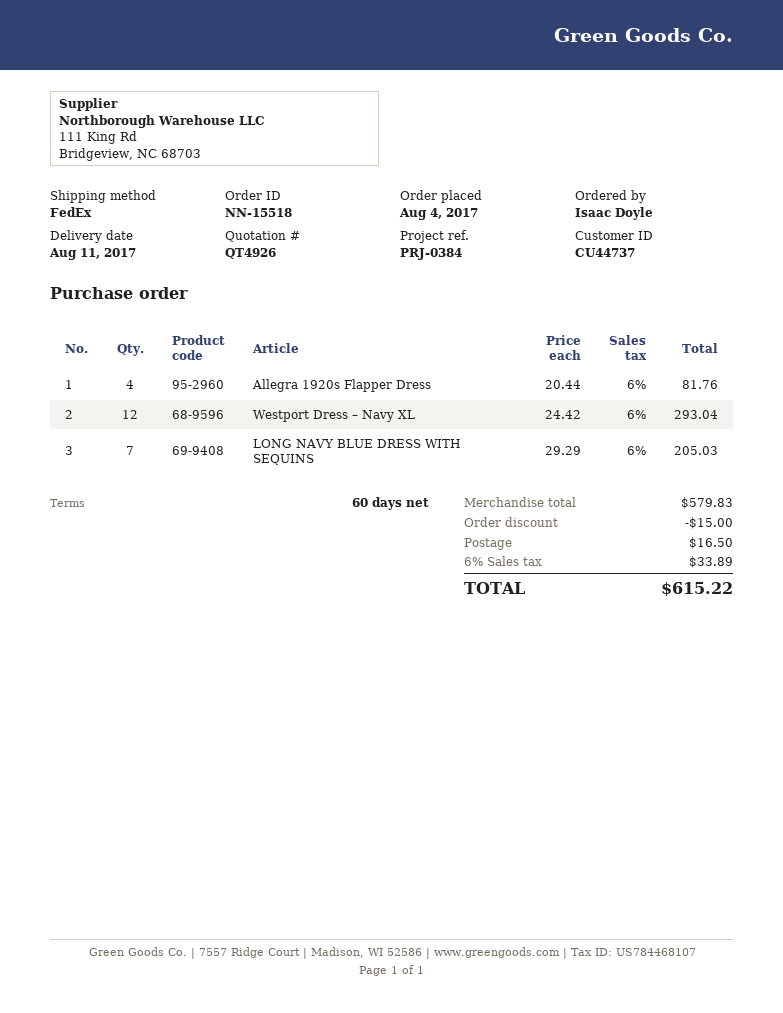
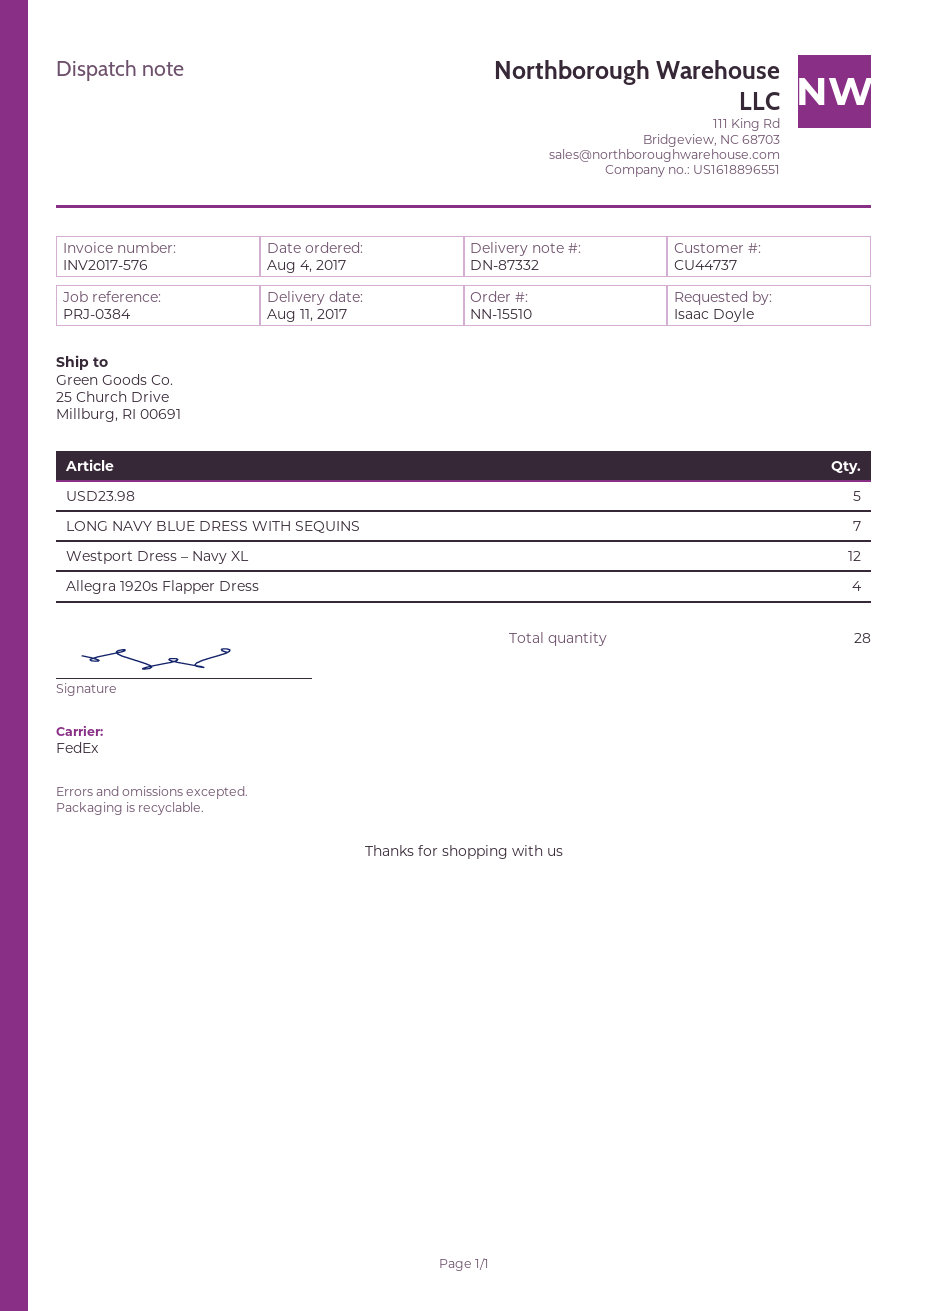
order number: NN-15518 -> NN-15510
USD23.98: none -> 5

